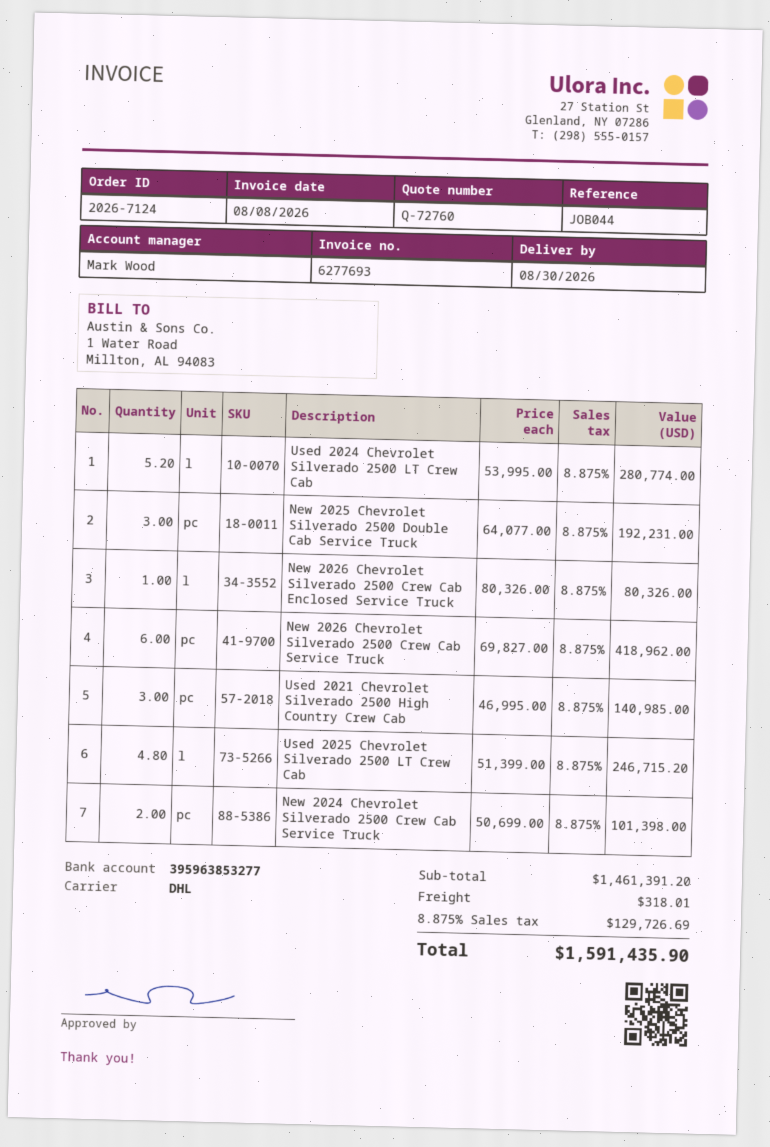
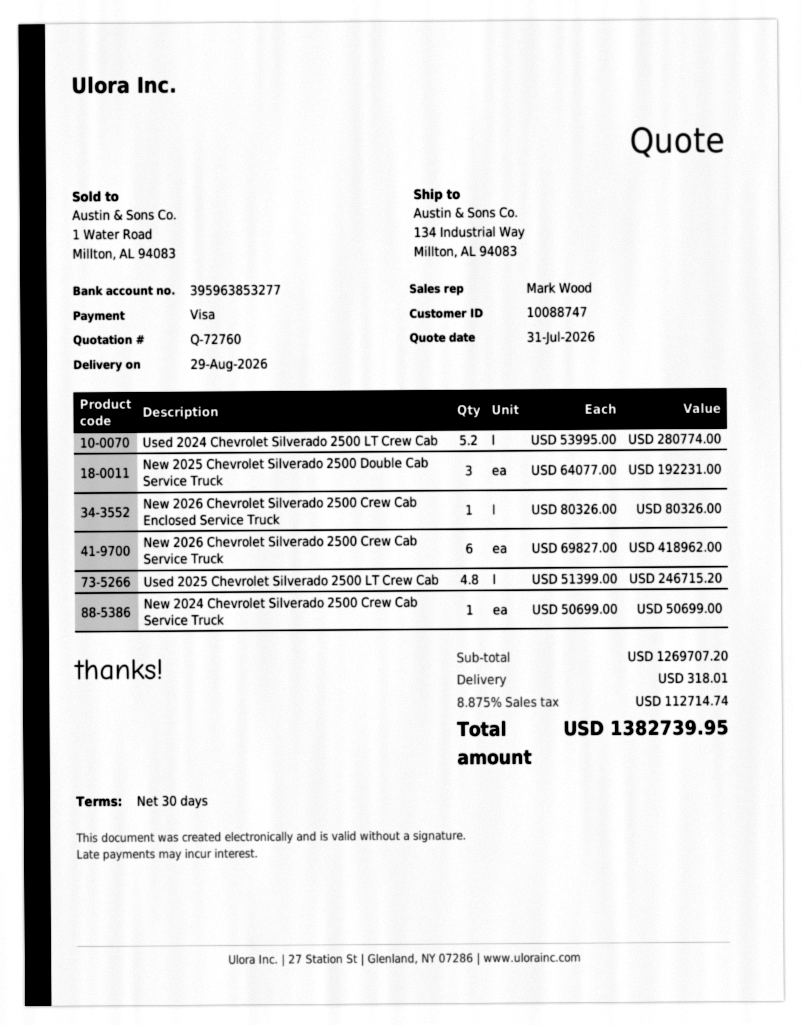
delivery date: 2026-08-30 -> 2026-08-29
Used 2021 Chevrolet Silverado 2500 High Country Crew Cab: 3 x 46995.00 = 140985.00 -> none
New 2024 Chevrolet Silverado 2500 Crew Cab Service Truck: 2 x 50699.00 = 101398.00 -> 1 x 50699.00 = 50699.00
subtotal: 1461391.20 -> 1269707.20
tax: 8.875% = 129726.69 -> 8.875% = 112714.74
total: 1591435.90 -> 1382739.95

